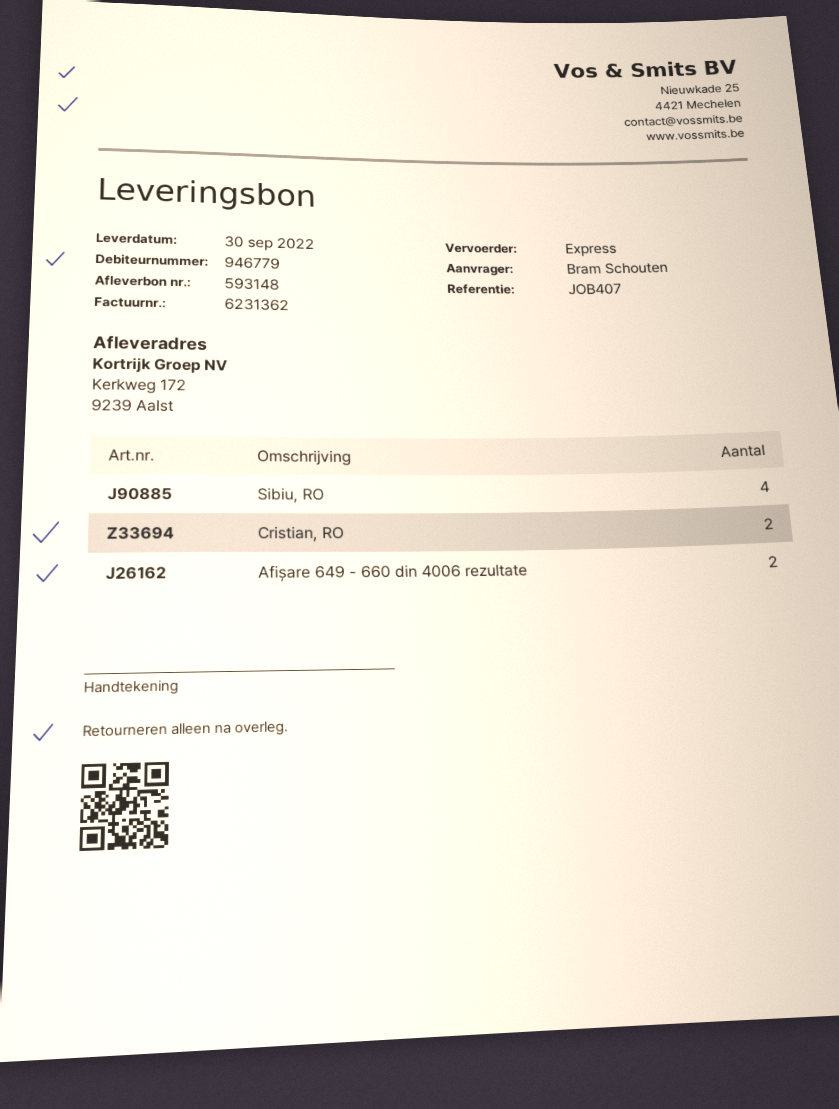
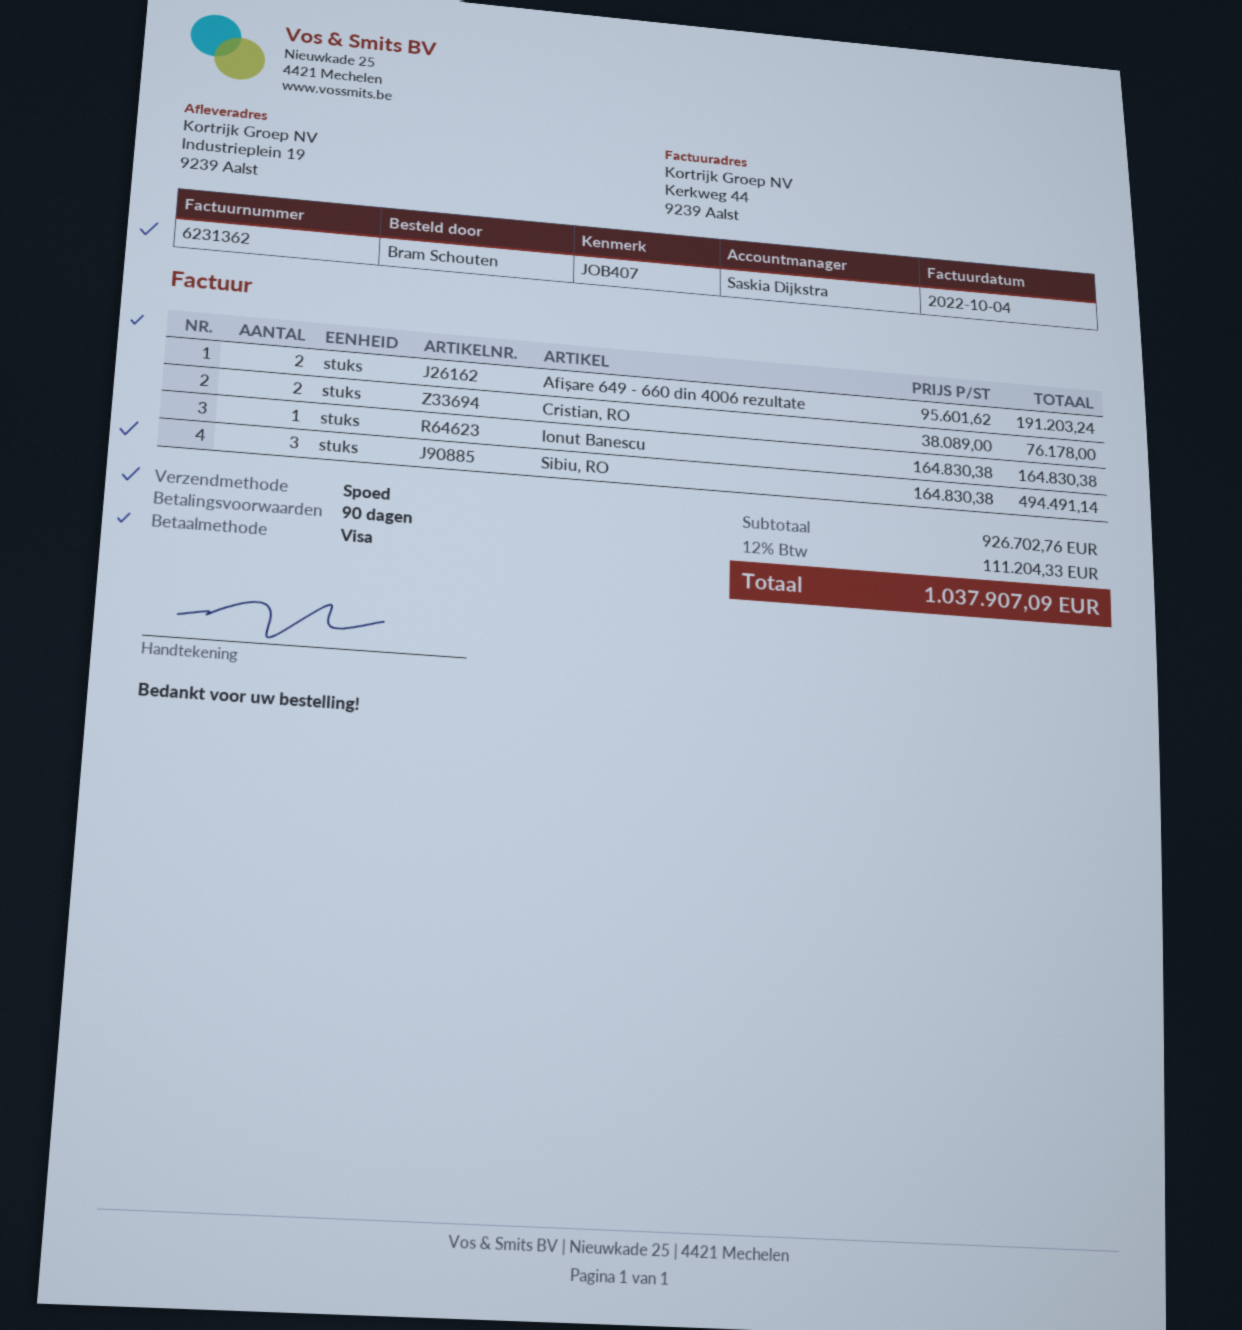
ship to: Kerkweg 172, 9239 Aalst -> Industrieplein 19, 9239 Aalst
Sibiu, RO: 4 -> 3
Ionut Banescu: none -> 1

